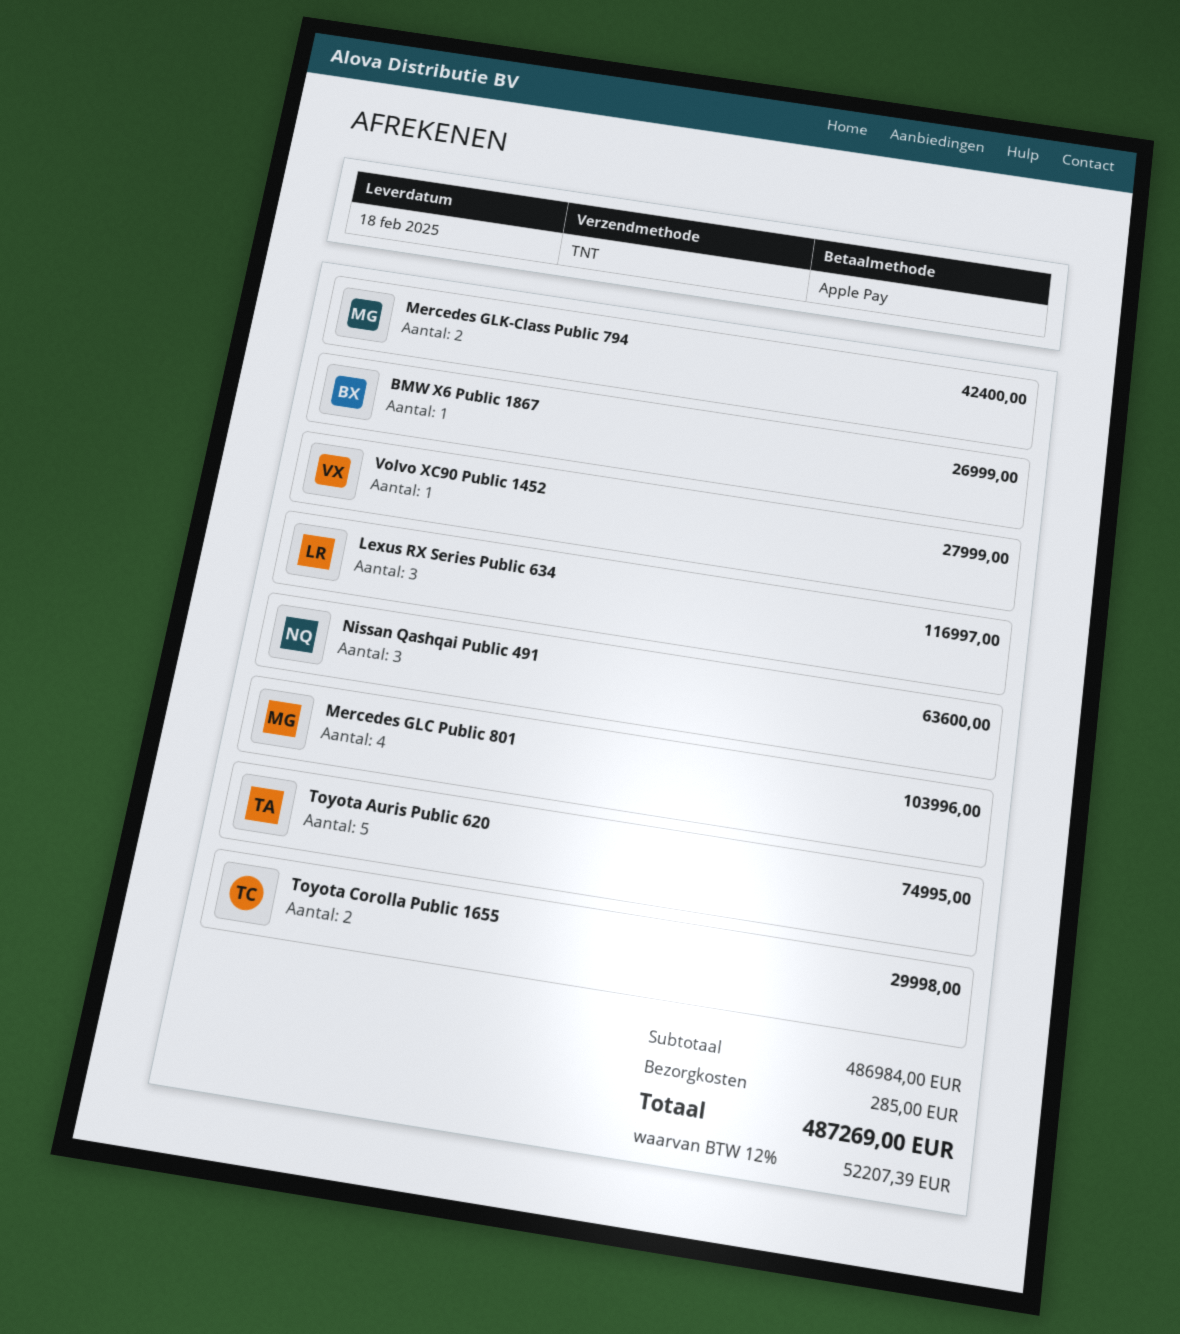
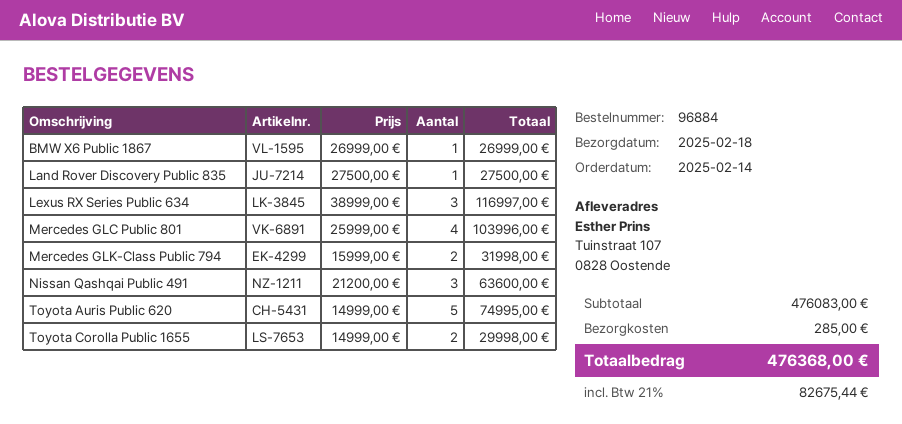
Mercedes GLK-Class Public 794: 2 for 42400.00 -> 2 for 31998.00
Volvo XC90 Public 1452: 1 for 27999.00 -> none
Land Rover Discovery Public 835: none -> 1 for 27500.00
subtotal: 486984.00 -> 476083.00
tax: 12% = 52207.39 -> 21% = 82675.44
total: 487269.00 -> 476368.00

